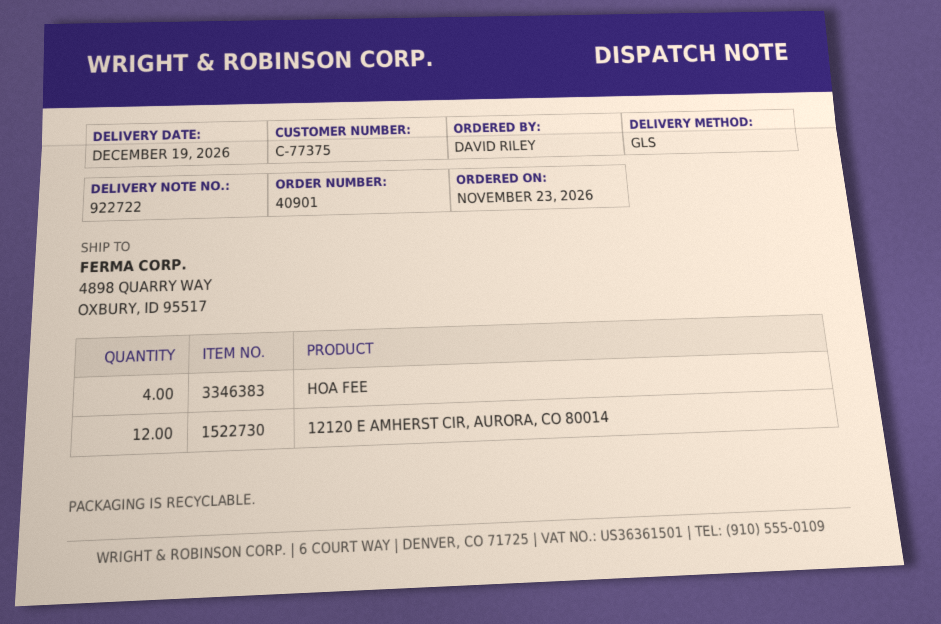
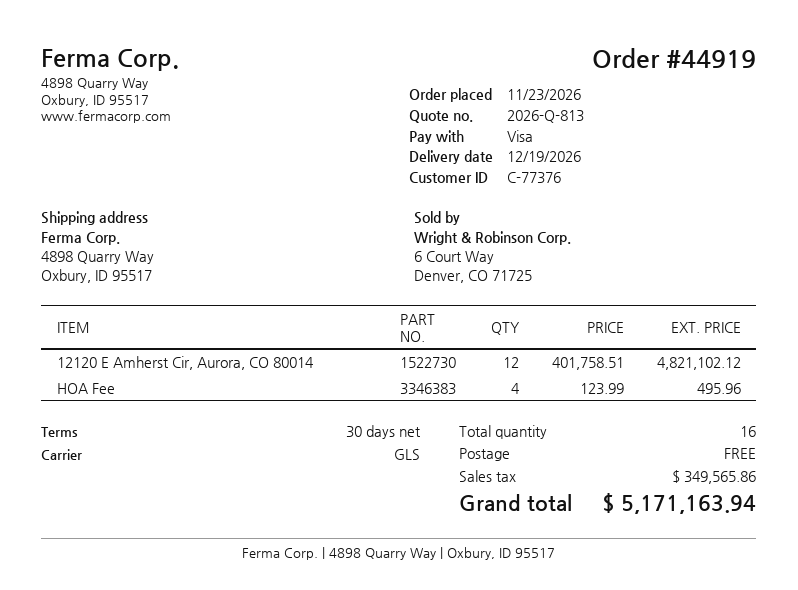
order number: 40901 -> 44919
customer number: C-77375 -> C-77376

